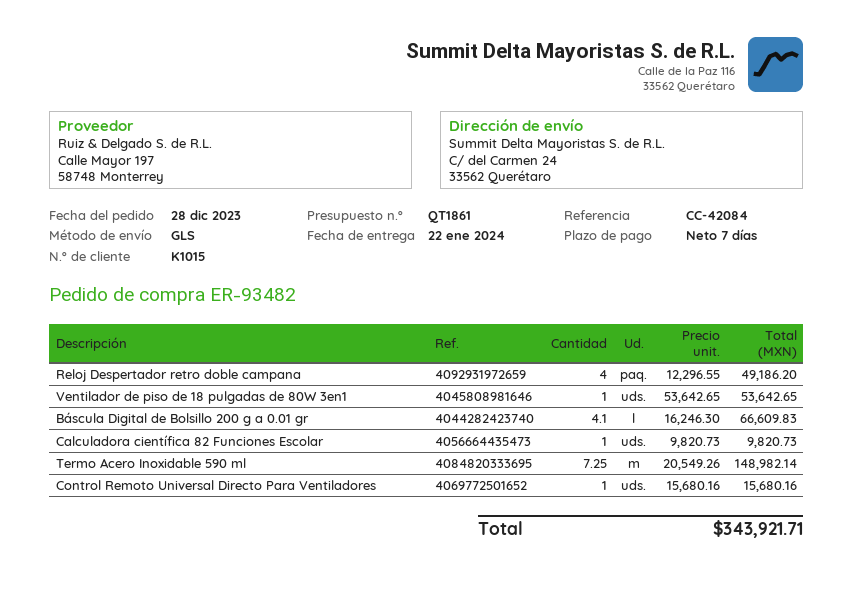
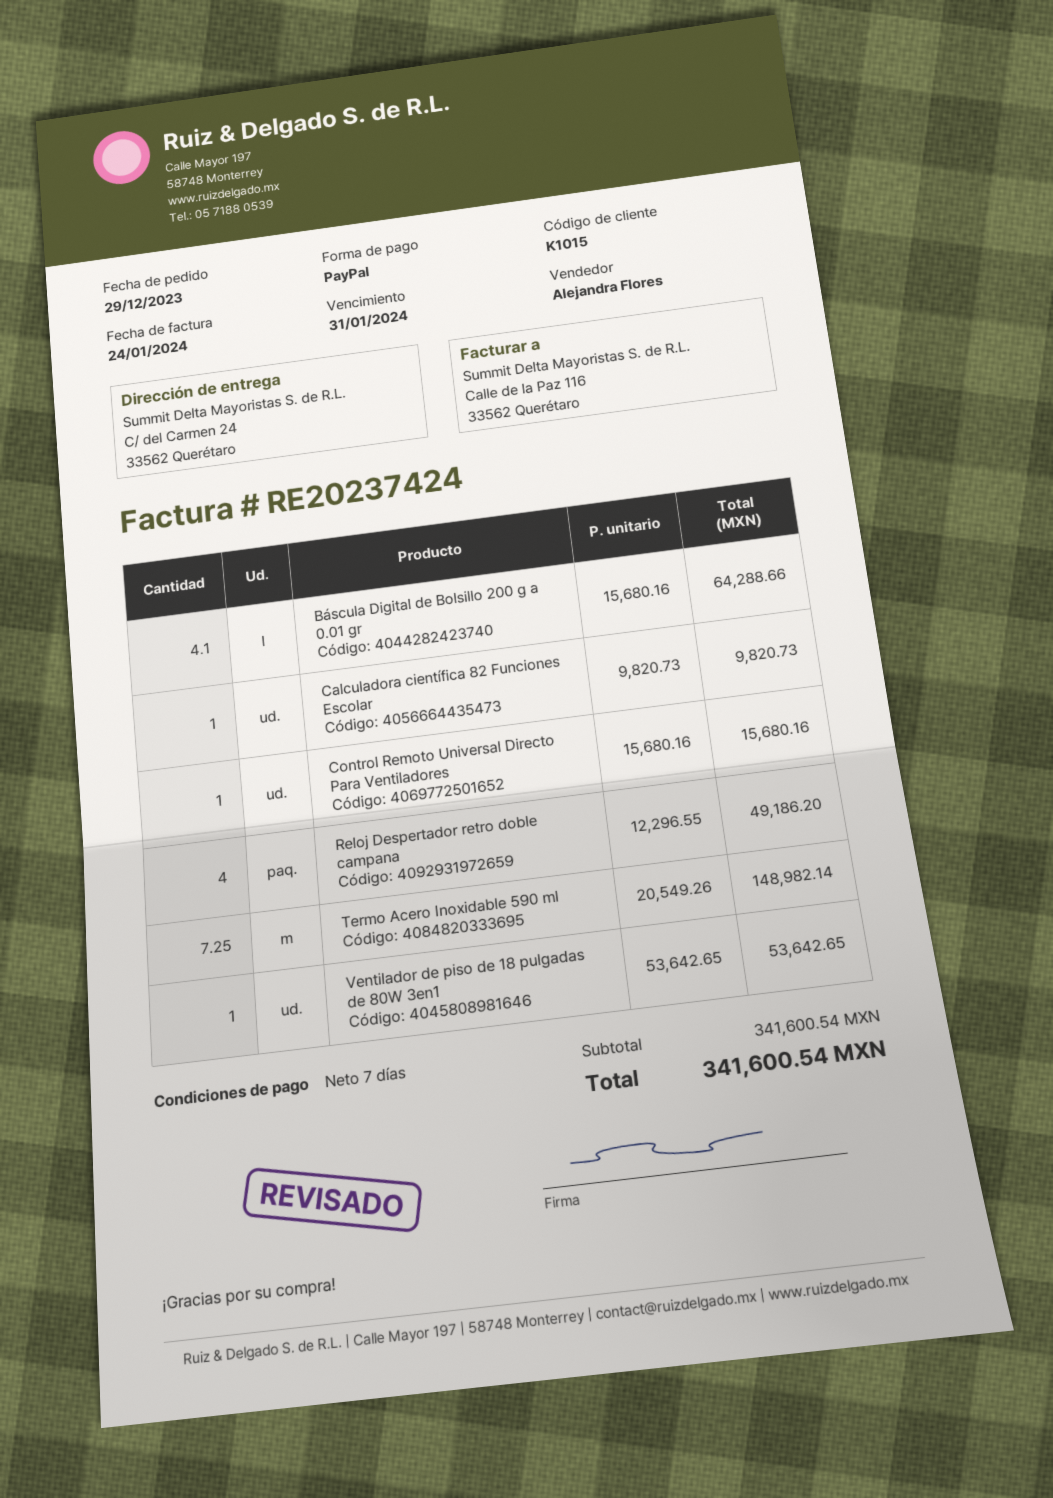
order date: 2023-12-28 -> 2023-12-29
Báscula Digital de Bolsillo 200 g a 0.01 gr: 4.1 x 16246.30 = 66609.83 -> 4.1 x 15680.16 = 64288.66
total: 343921.71 -> 341600.54

